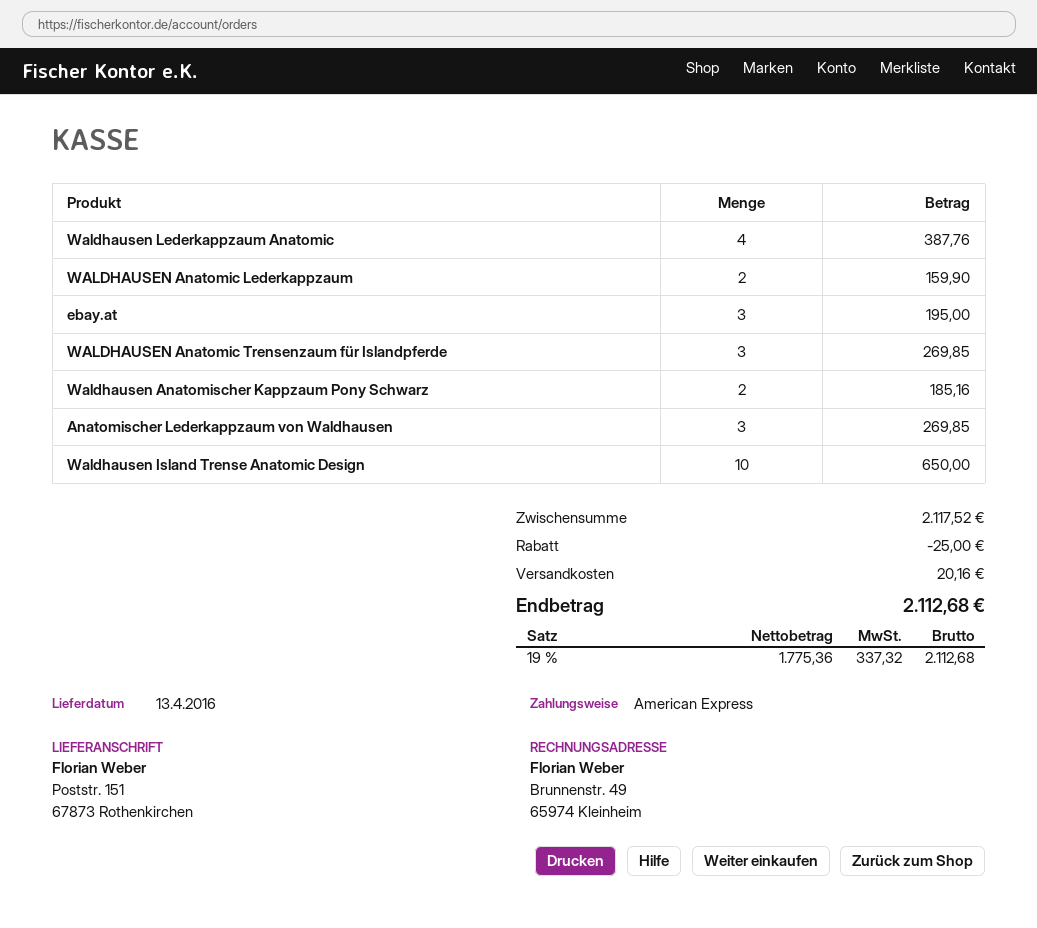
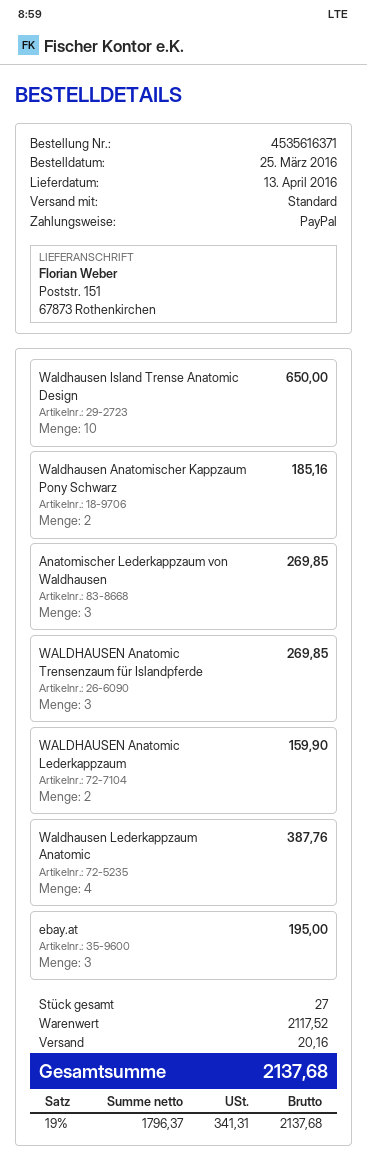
payment method: American Express -> PayPal
discount: 25.00 -> none
net: 1775.36 -> 1796.37
tax: 19% = 337.32 -> 19% = 341.31
total: 2112.68 -> 2137.68

